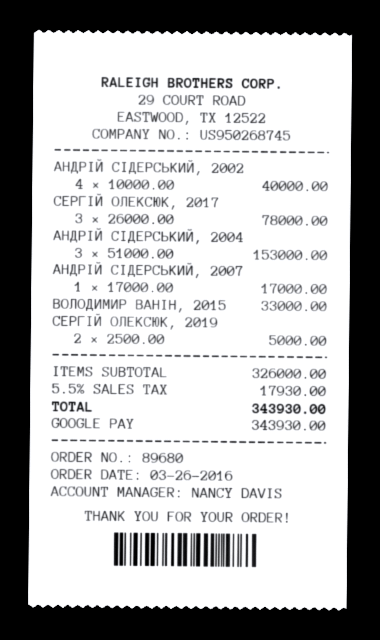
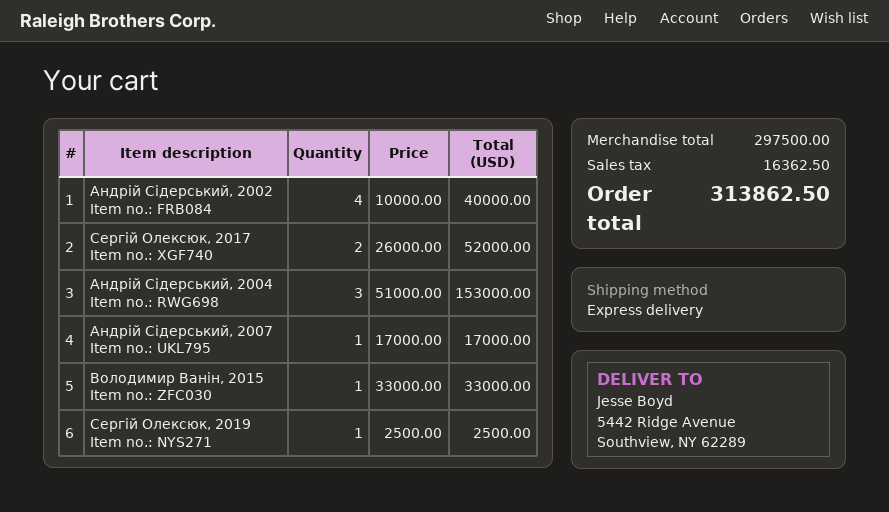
СЕРГІЙ ОЛЕКСЮК, 2017: 3 x 26000.00 = 78000.00 -> 2 x 26000.00 = 52000.00
СЕРГІЙ ОЛЕКСЮК, 2019: 2 x 2500.00 = 5000.00 -> 1 x 2500.00 = 2500.00
subtotal: 326000.00 -> 297500.00
tax: 17930.00 -> 16362.50
total: 343930.00 -> 313862.50

